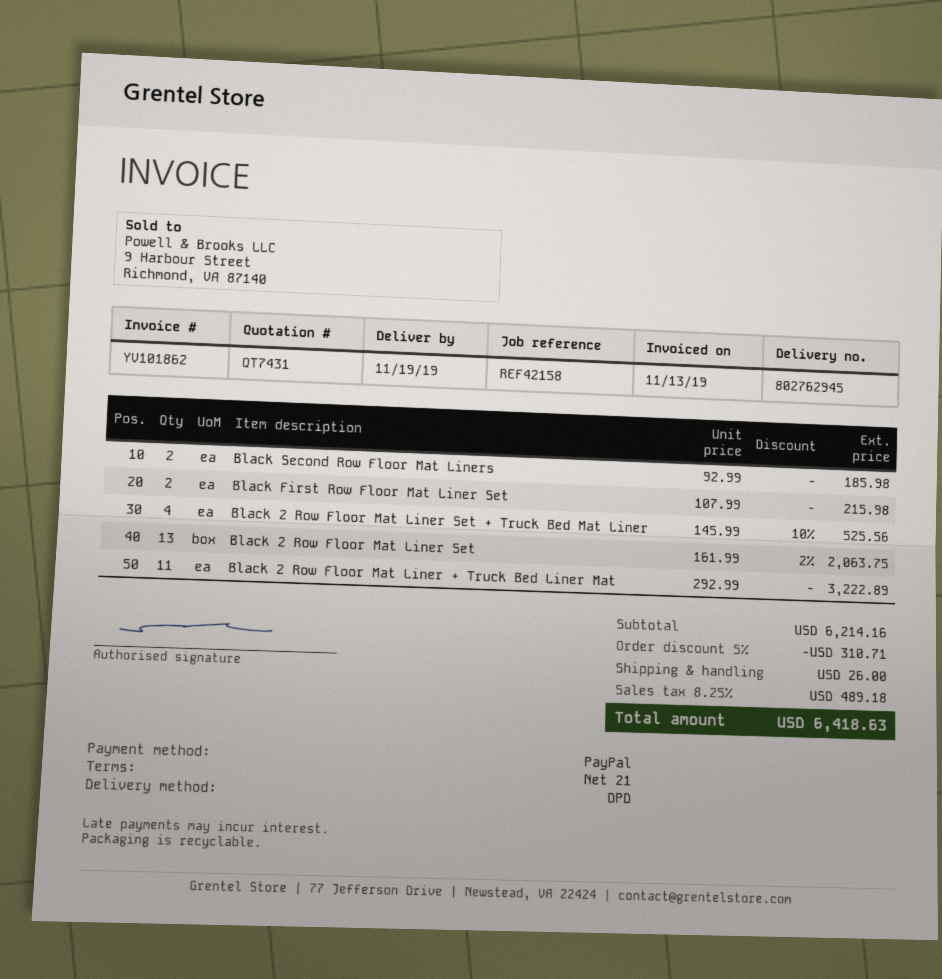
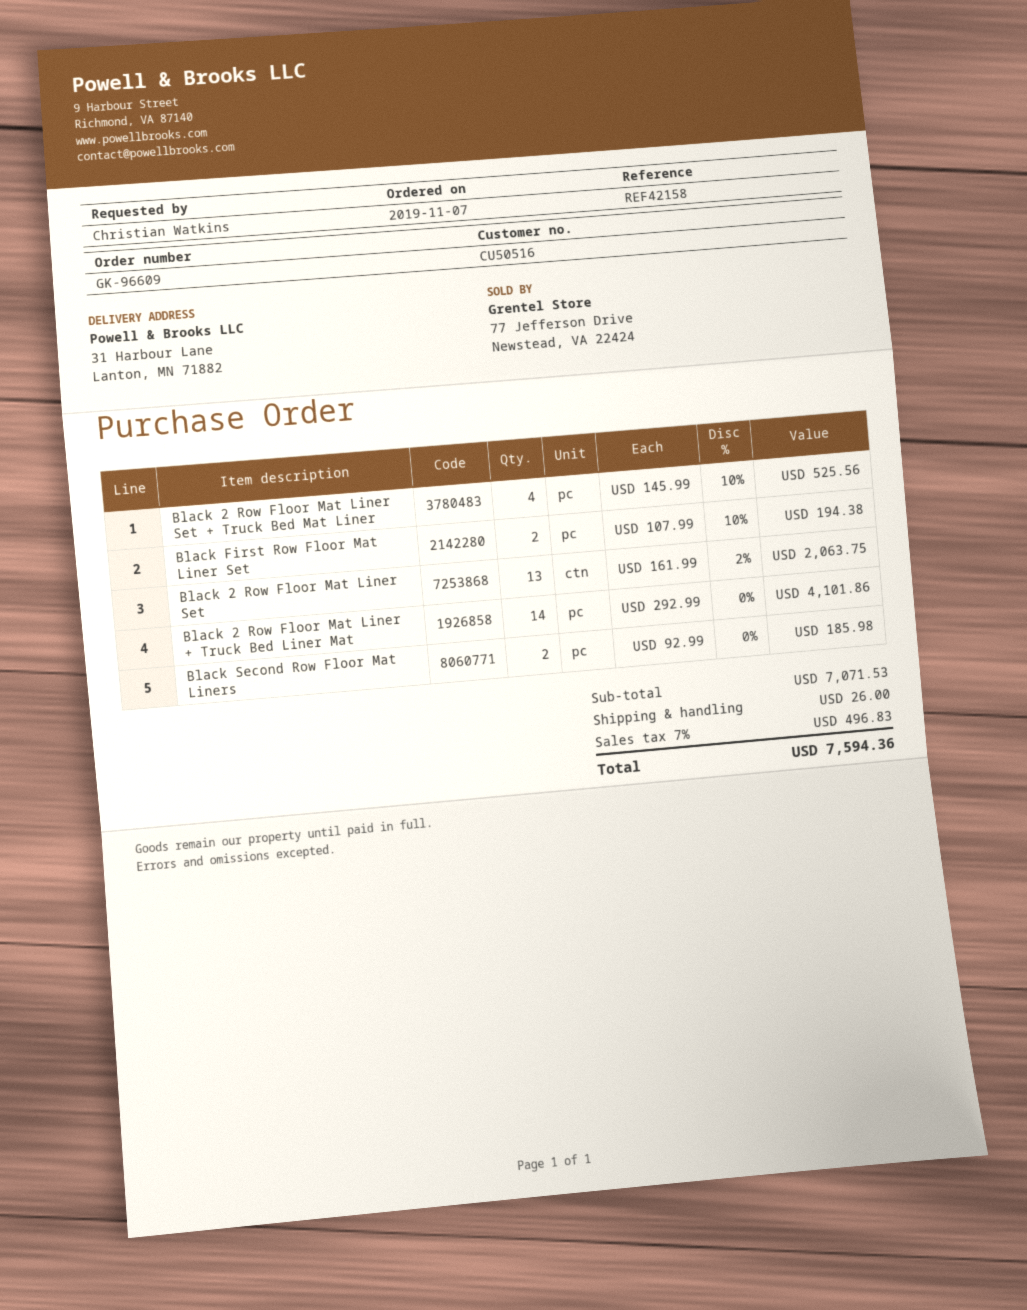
Black First Row Floor Mat Liner Set: 2 x 107.99 = 215.98 -> 2 x 107.99 - 10% = 194.38
Black 2 Row Floor Mat Liner + Truck Bed Liner Mat: 11 x 292.99 = 3222.89 -> 14 x 292.99 = 4101.86
subtotal: 6214.16 -> 7071.53
discount: 5% = 310.71 -> none
tax: 8.25% = 489.18 -> 7% = 496.83
total: 6418.63 -> 7594.36

